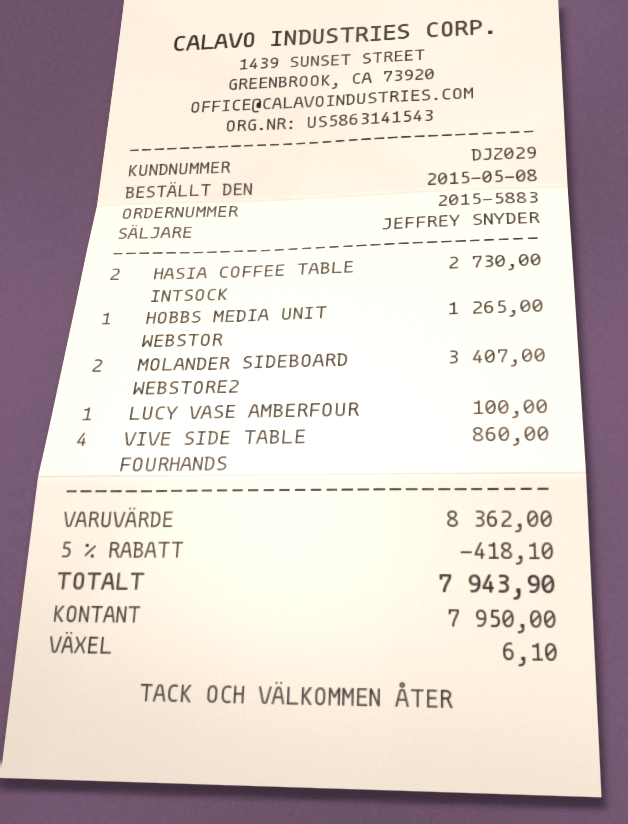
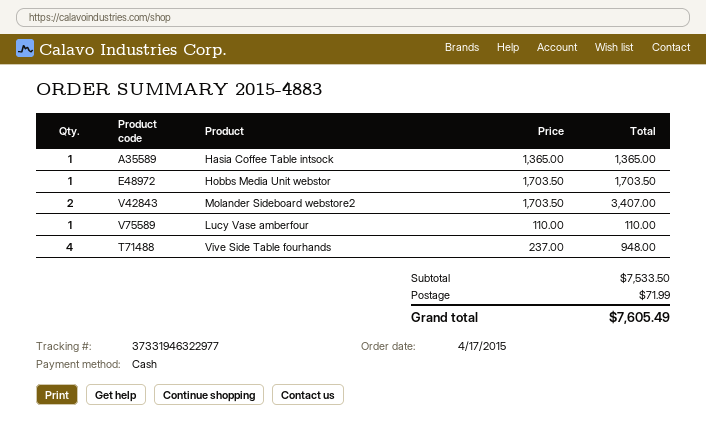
order number: 2015-5883 -> 2015-4883
order date: 2015-05-08 -> 2015-04-17
HASIA COFFEE TABLE INTSOCK: 2 for 2730.00 -> 1 for 1365.00
HOBBS MEDIA UNIT WEBSTOR: 1 for 1265.00 -> 1 for 1703.50
LUCY VASE AMBERFOUR: 1 for 100.00 -> 1 for 110.00
VIVE SIDE TABLE FOURHANDS: 4 for 860.00 -> 4 for 948.00
subtotal: 8362.00 -> 7533.50
discount: 5% = 418.10 -> none
shipping: none -> 71.99
total: 7943.90 -> 7605.49

